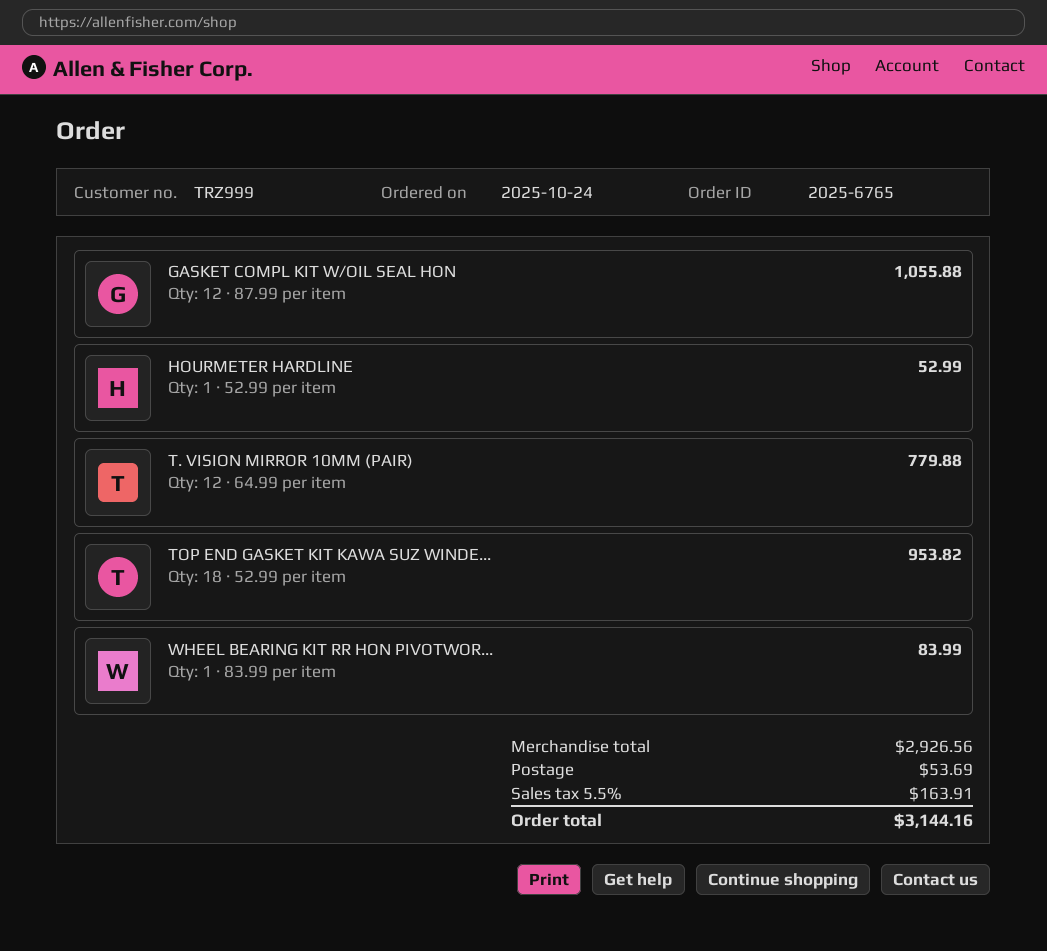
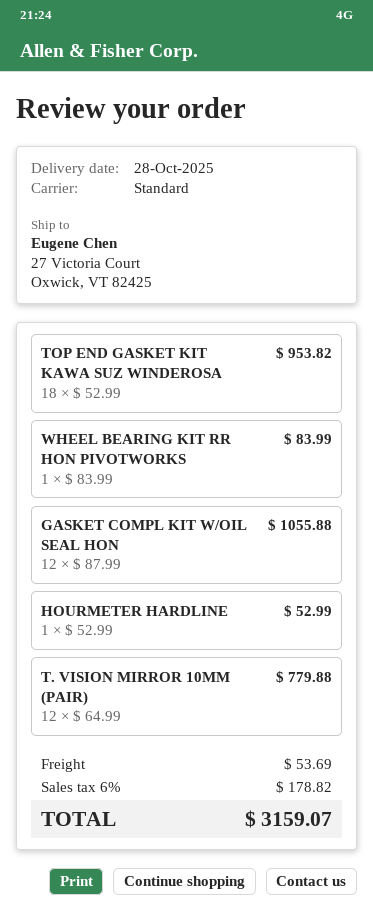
tax: 5.5% = 163.91 -> 6% = 178.82
total: 3144.16 -> 3159.07

